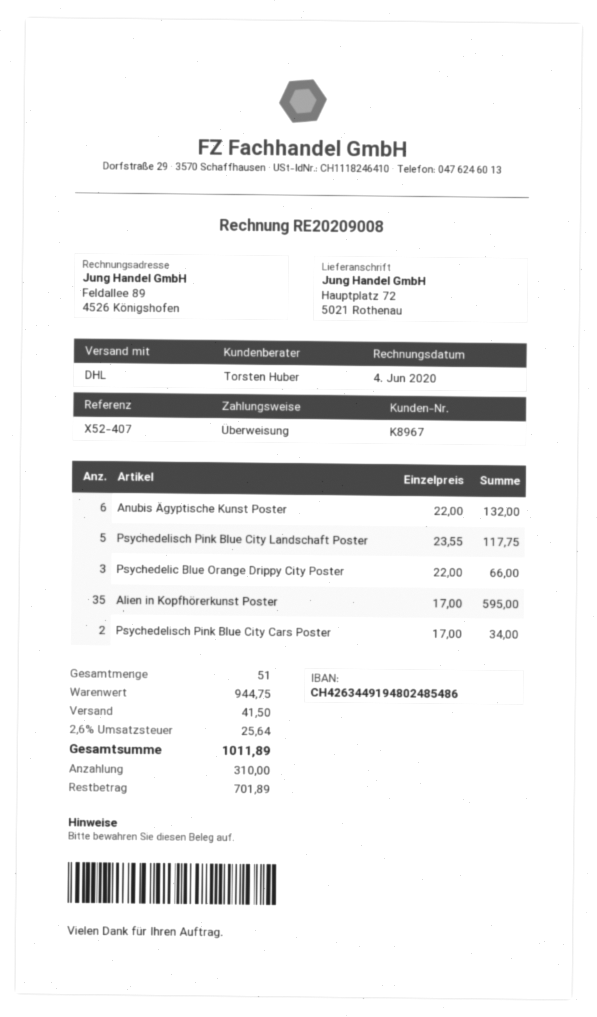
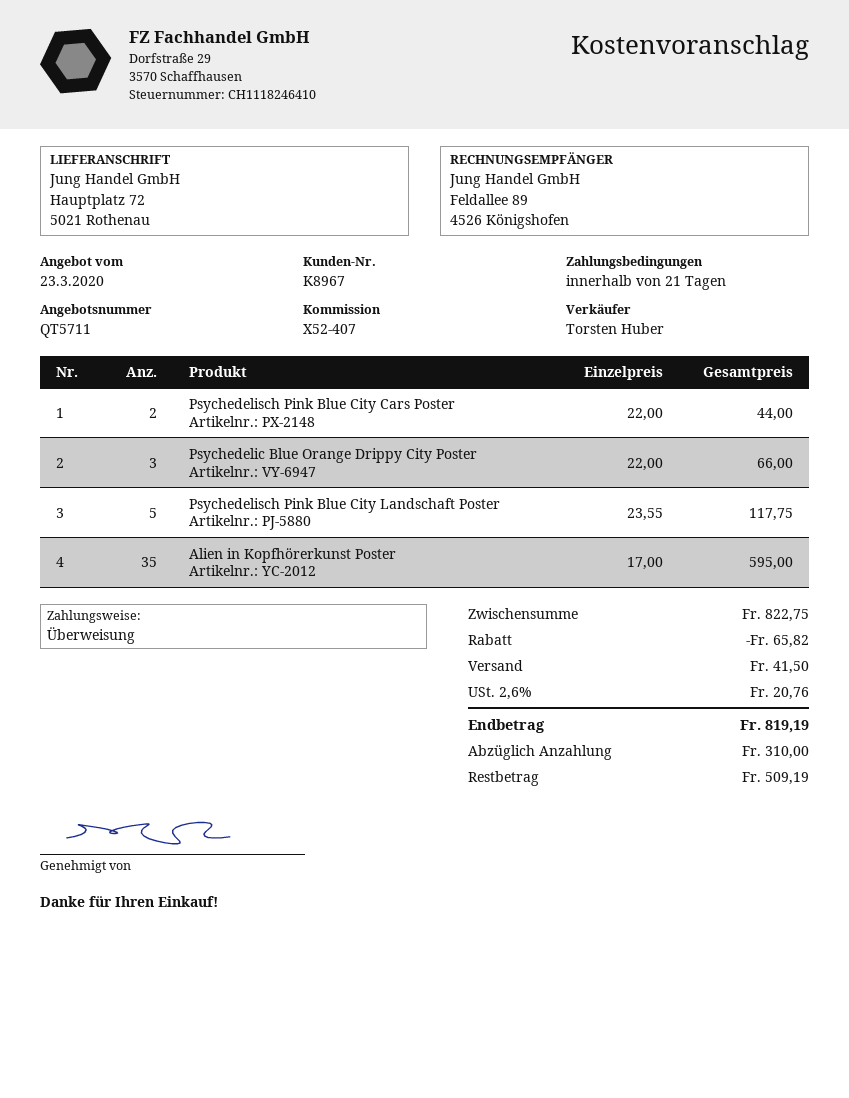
Anubis Ägyptische Kunst Poster: 6 x 22.00 = 132.00 -> none
Psychedelisch Pink Blue City Cars Poster: 2 x 17.00 = 34.00 -> 2 x 22.00 = 44.00
subtotal: 944.75 -> 822.75
discount: none -> 65.82
tax: 2.6% = 25.64 -> 2.6% = 20.76
total: 1011.89 -> 819.19
balance: 701.89 -> 509.19

